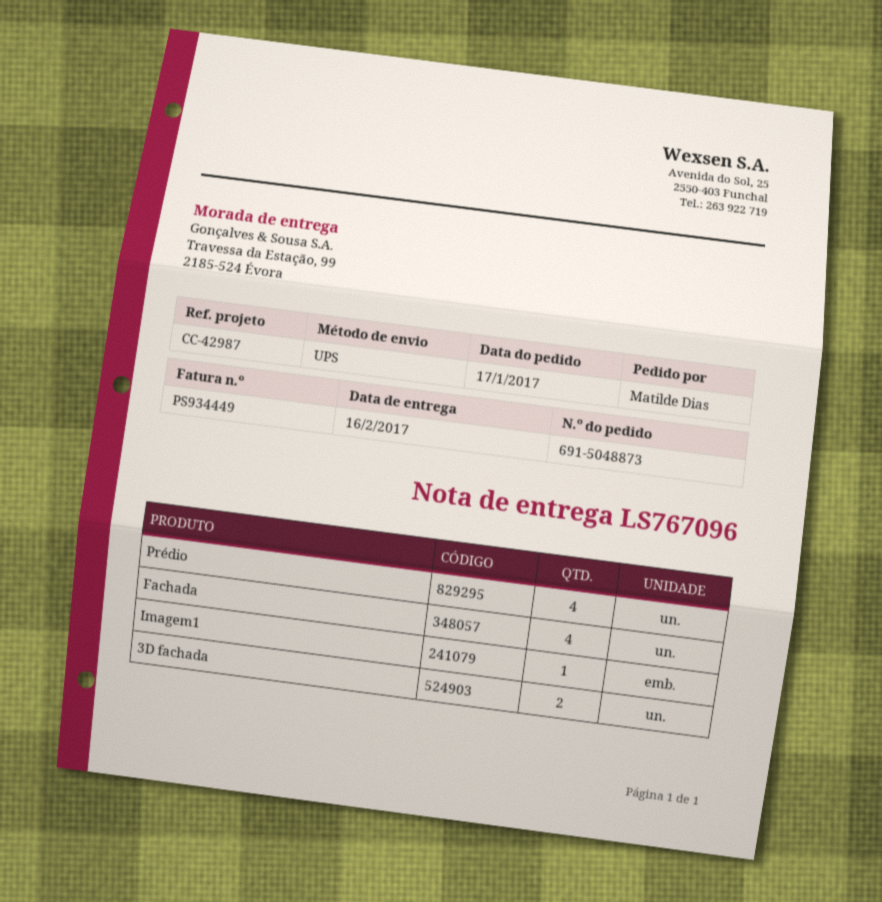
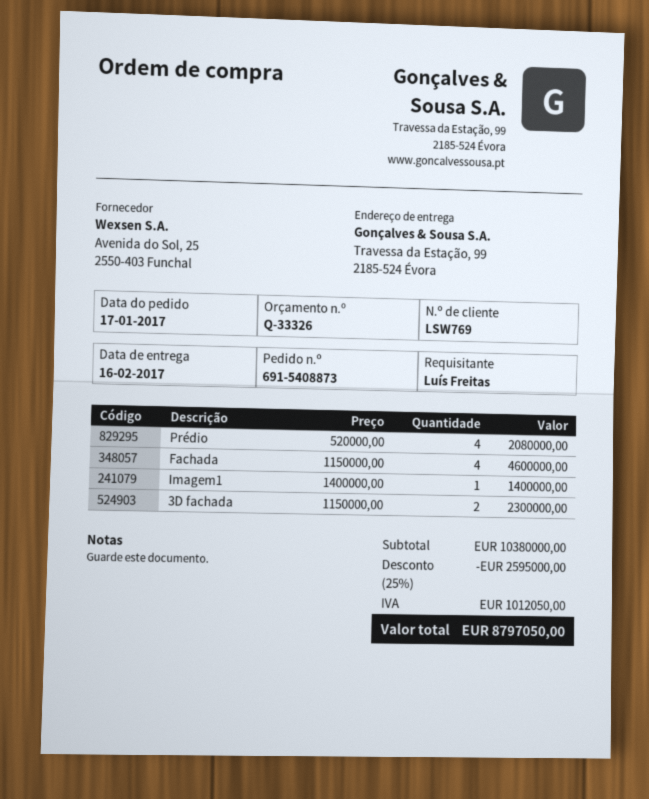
order number: 691-5048873 -> 691-5408873
ordered by: Matilde Dias -> Luís Freitas

